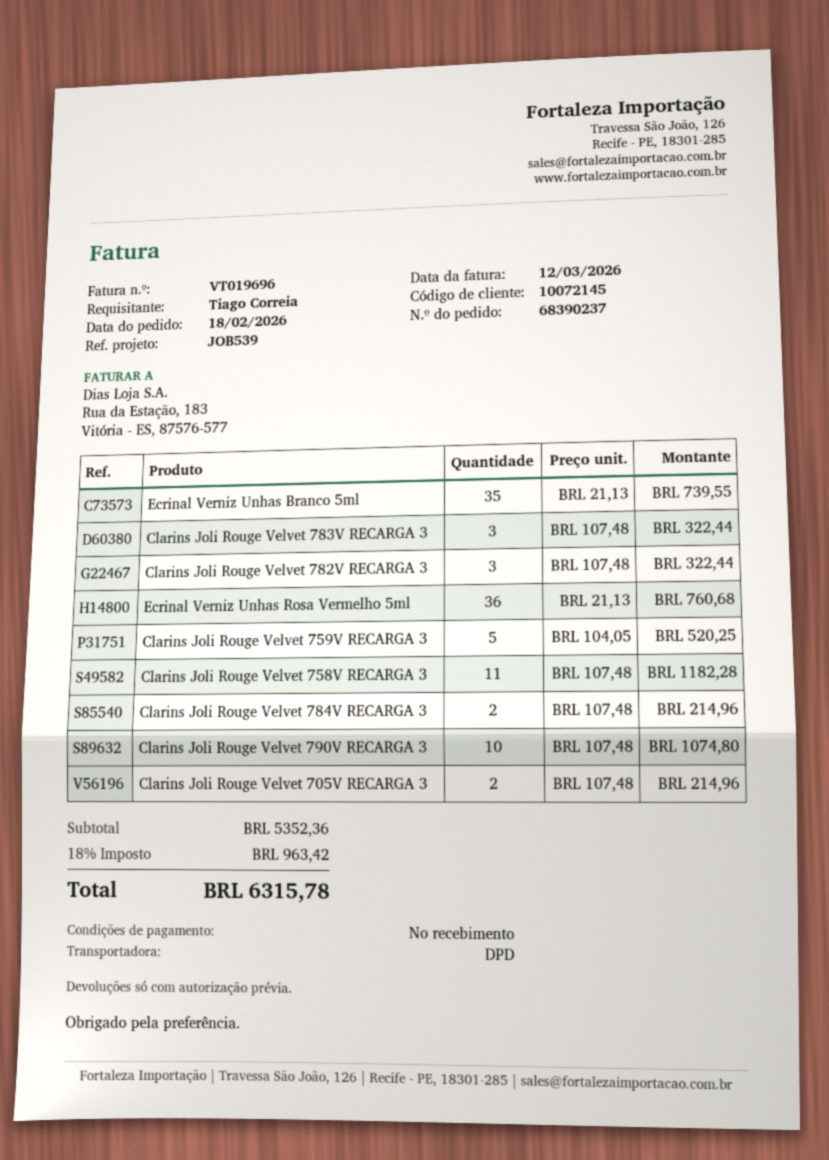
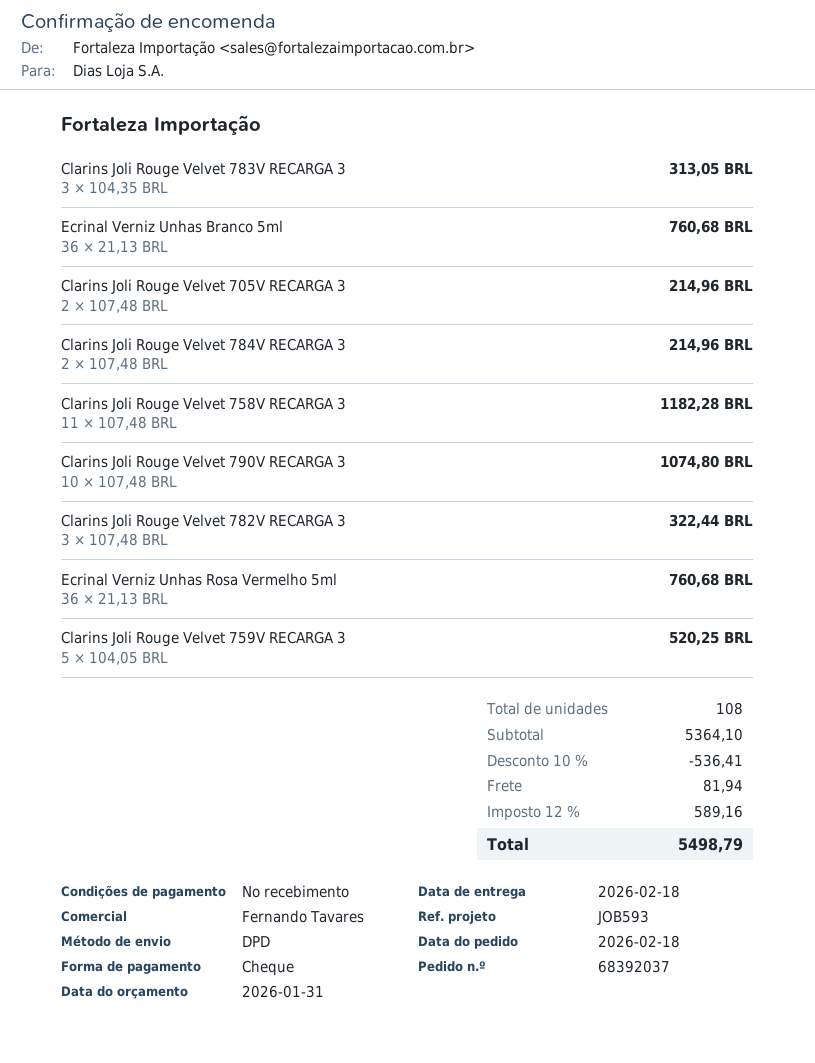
order number: 68390237 -> 68392037
reference: JOB539 -> JOB593
Ecrinal Verniz Unhas Branco 5ml: 35 x 21.13 = 739.55 -> 36 x 21.13 = 760.68
Clarins Joli Rouge Velvet 783V RECARGA 3: 3 x 107.48 = 322.44 -> 3 x 104.35 = 313.05
subtotal: 5352.36 -> 5364.10
discount: none -> 10% = 536.41
shipping: none -> 81.94
tax: 18% = 963.42 -> 12% = 589.16
total: 6315.78 -> 5498.79

